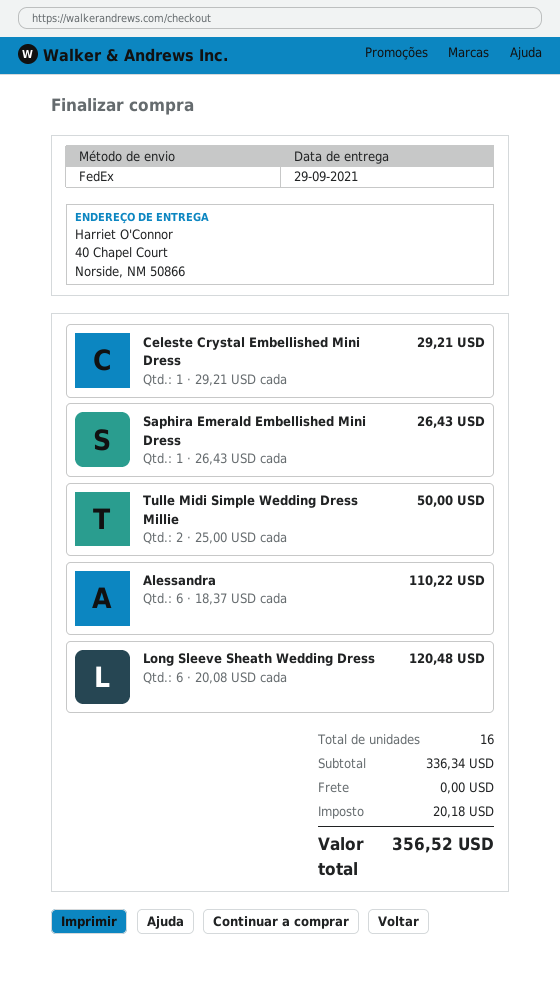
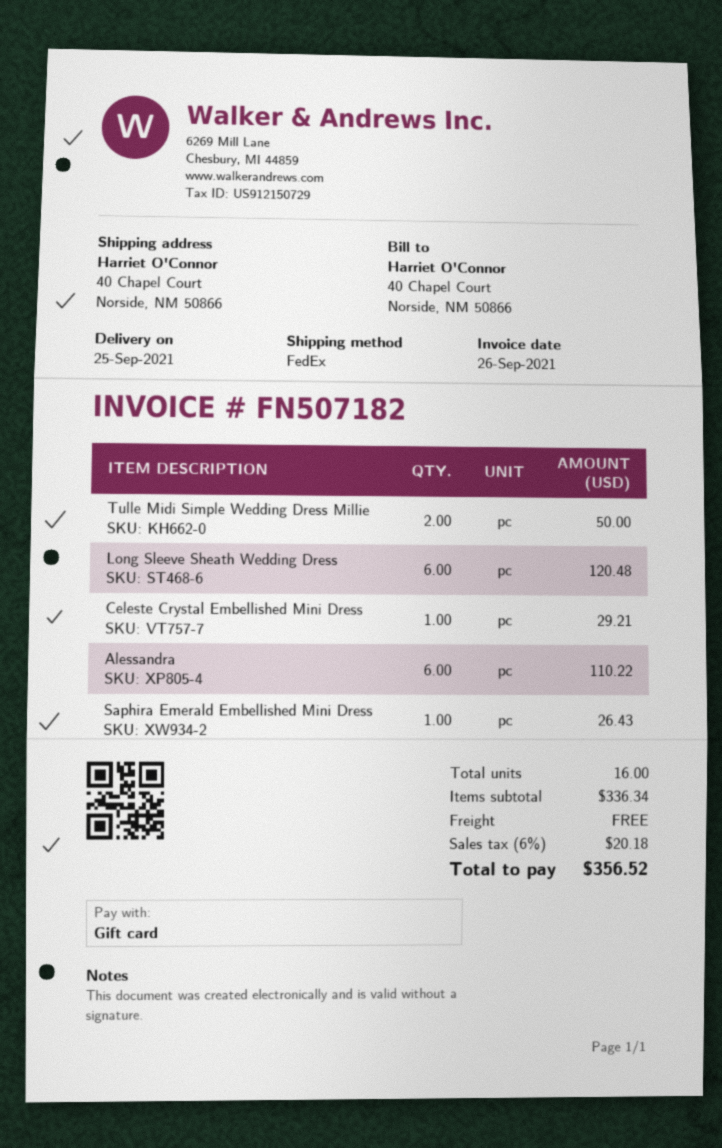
delivery date: 2021-09-29 -> 2021-09-25

